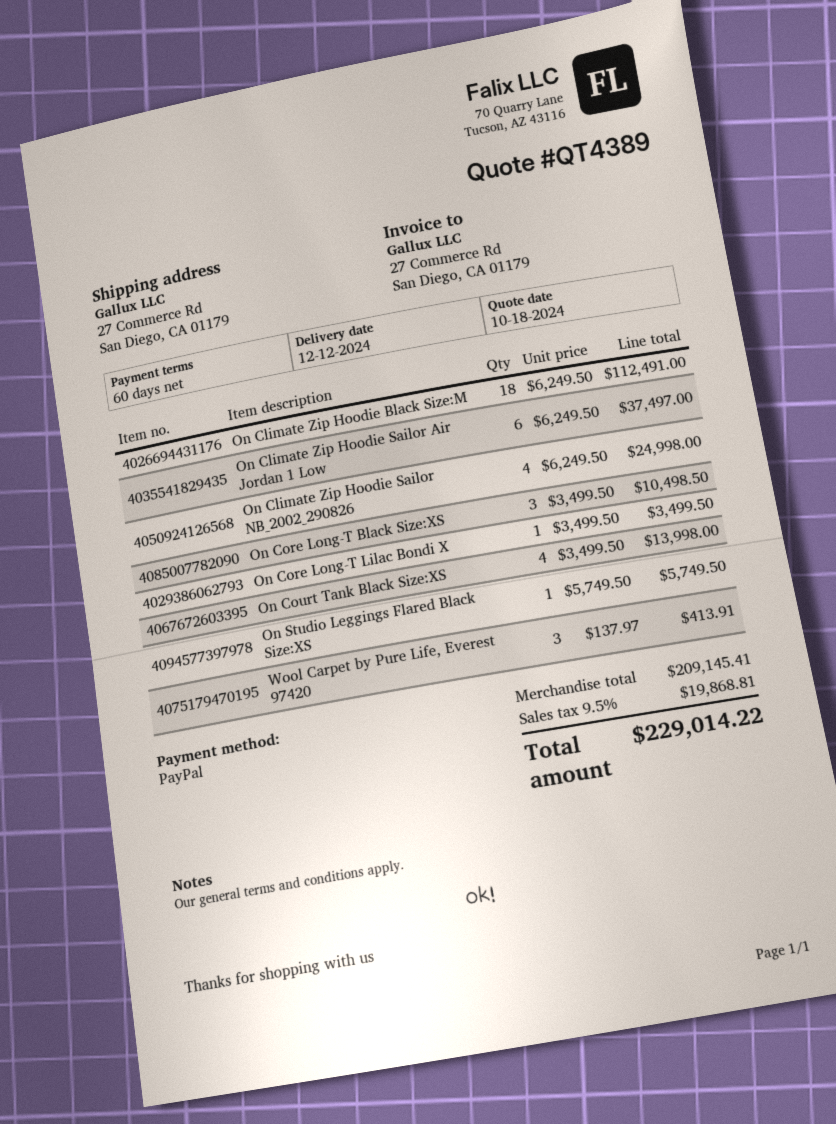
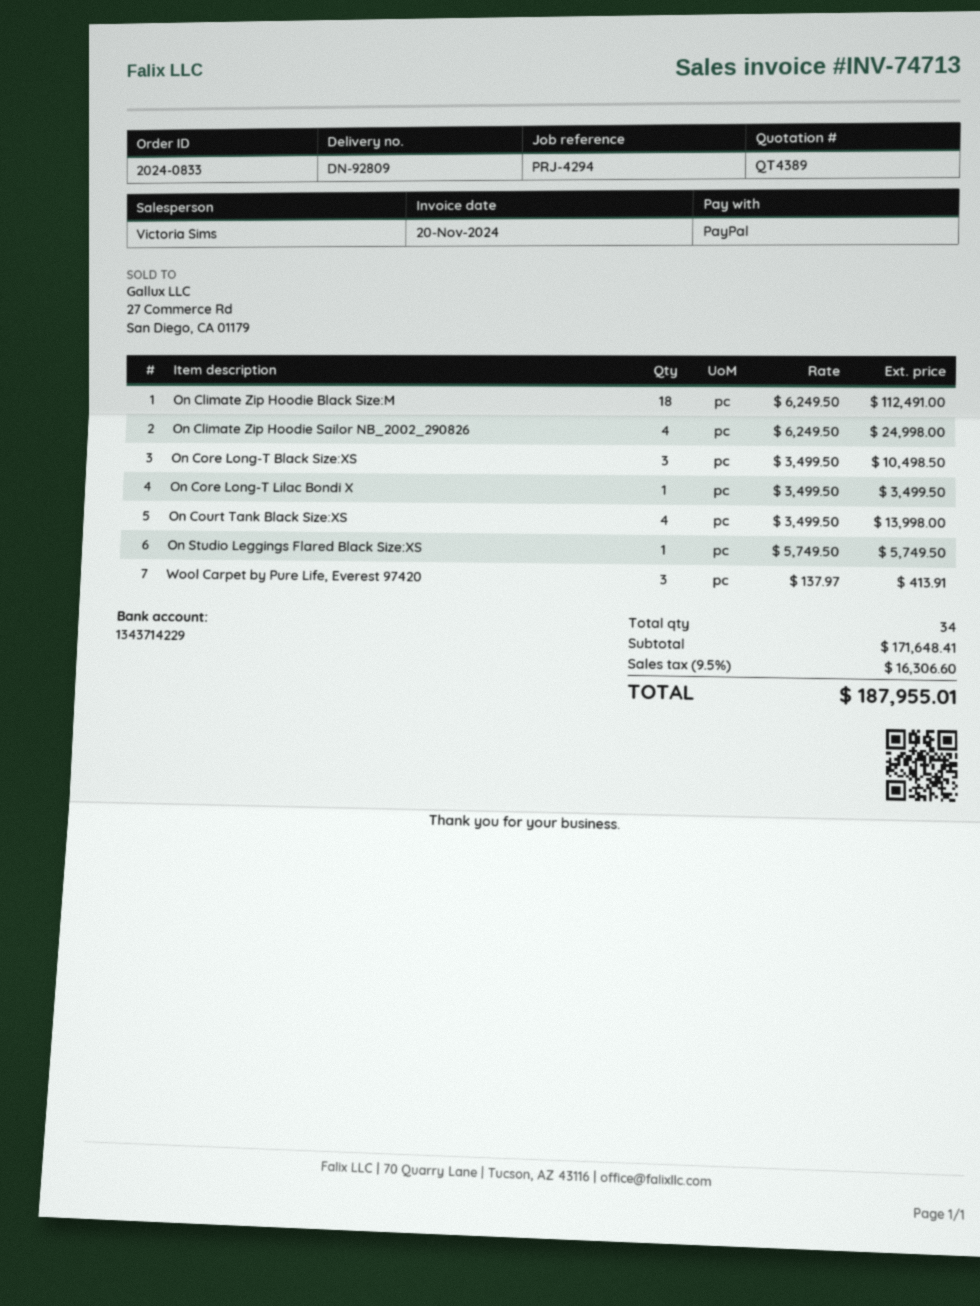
On Climate Zip Hoodie Sailor Air Jordan 1 Low: 6 x 6249.50 = 37497.00 -> none
subtotal: 209145.41 -> 171648.41
tax: 9.5% = 19868.81 -> 9.5% = 16306.60
total: 229014.22 -> 187955.01

